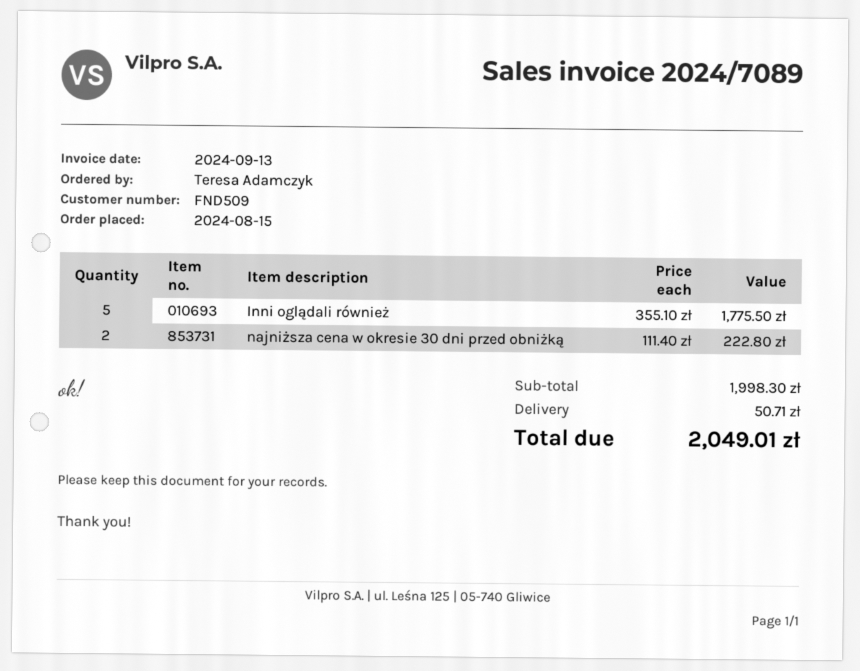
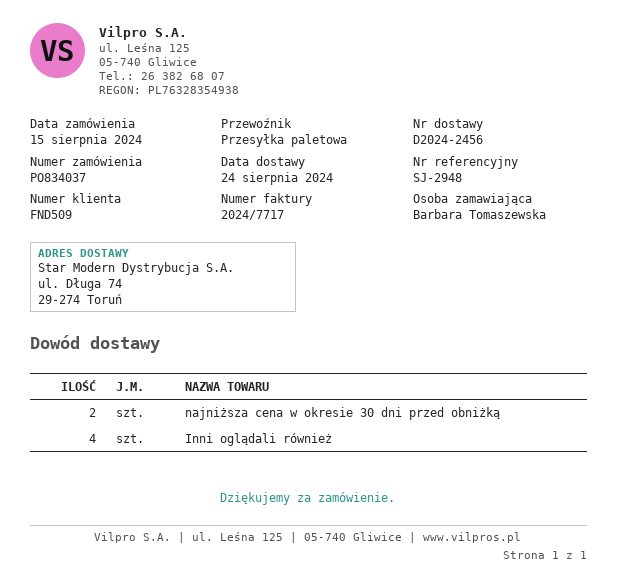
invoice number: 2024/7089 -> 2024/7717
ordered by: Teresa Adamczyk -> Barbara Tomaszewska
Inni oglądali również: 5 -> 4

